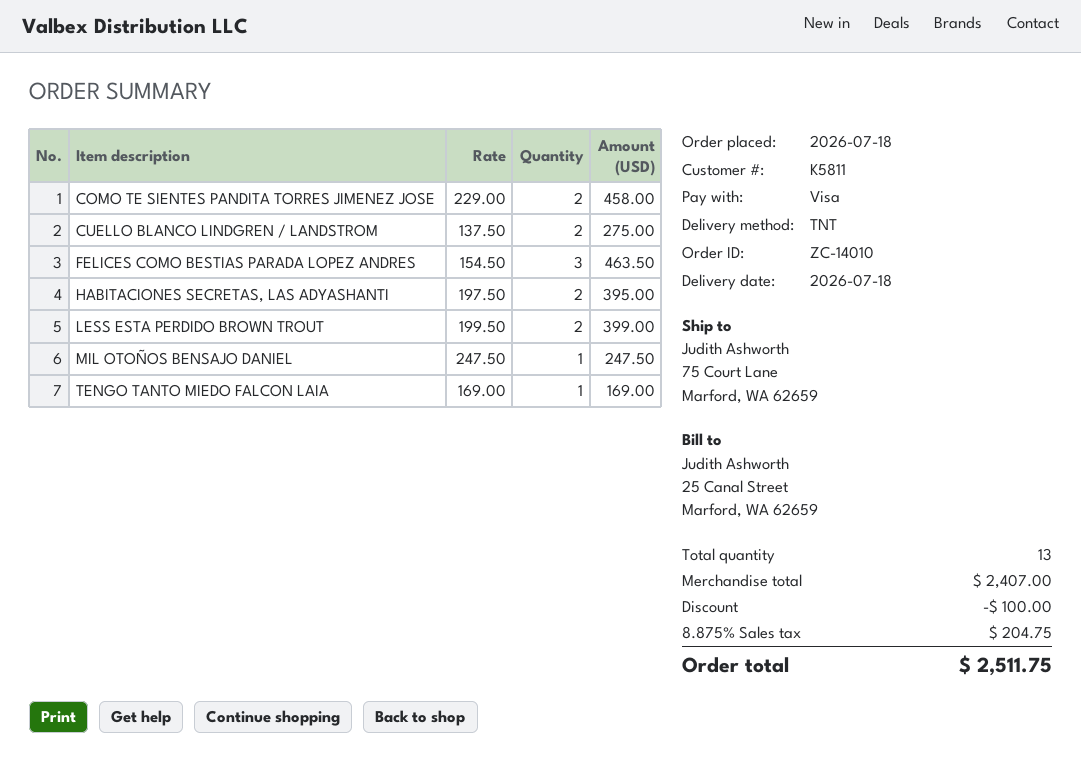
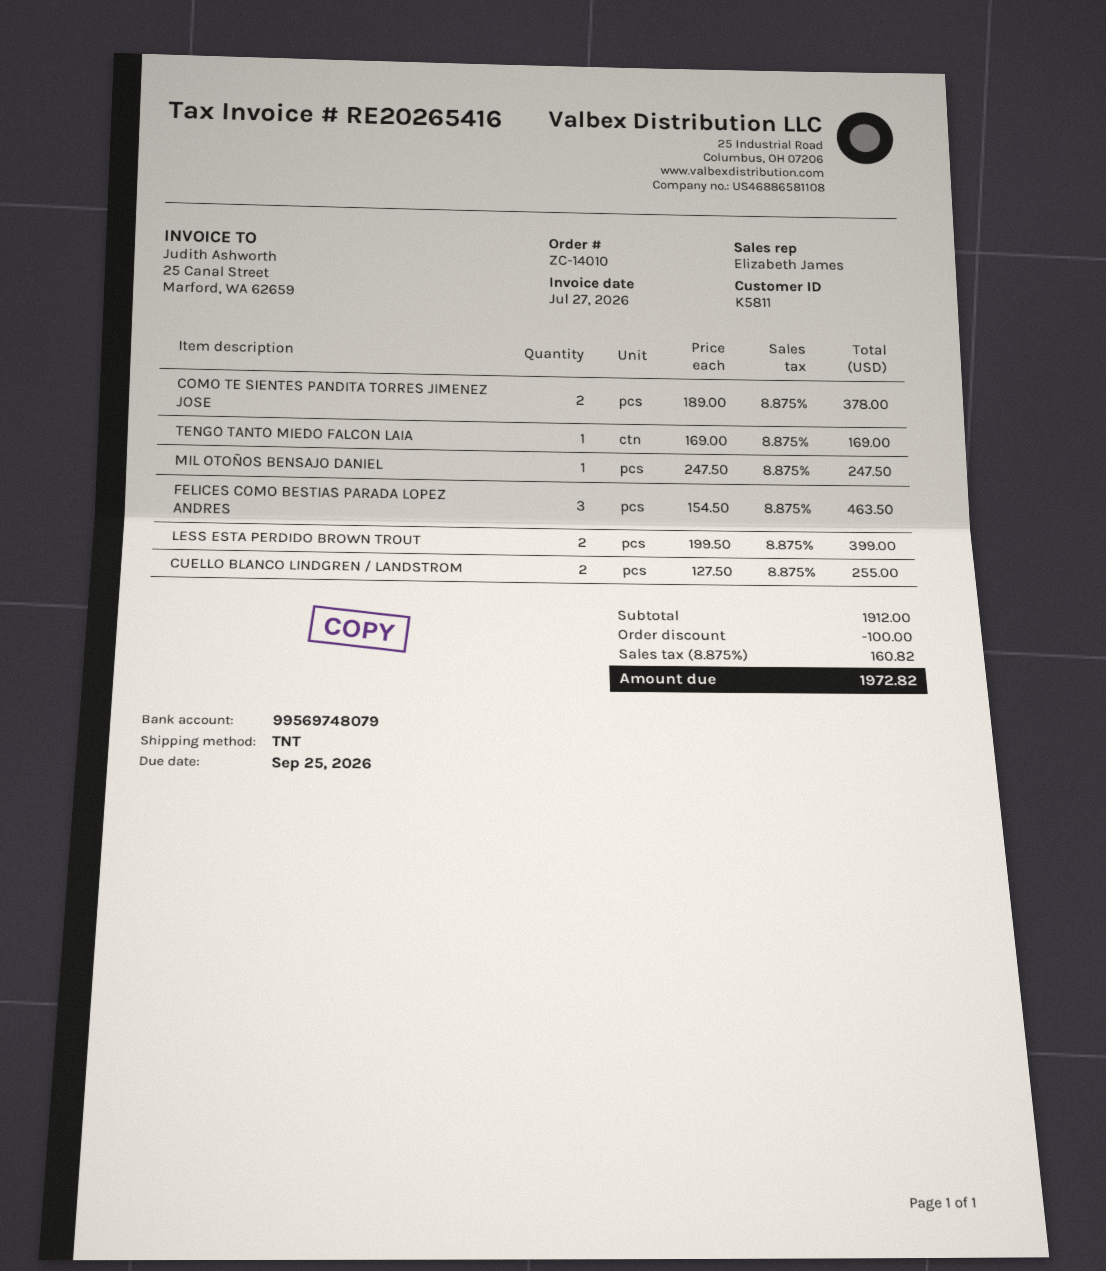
COMO TE SIENTES PANDITA TORRES JIMENEZ JOSE: 2 x 229.00 = 458.00 -> 2 x 189.00 = 378.00
CUELLO BLANCO LINDGREN / LANDSTROM: 2 x 137.50 = 275.00 -> 2 x 127.50 = 255.00
HABITACIONES SECRETAS, LAS ADYASHANTI: 2 x 197.50 = 395.00 -> none
subtotal: 2407.00 -> 1912.00
tax: 8.875% = 204.75 -> 8.875% = 160.82
total: 2511.75 -> 1972.82

